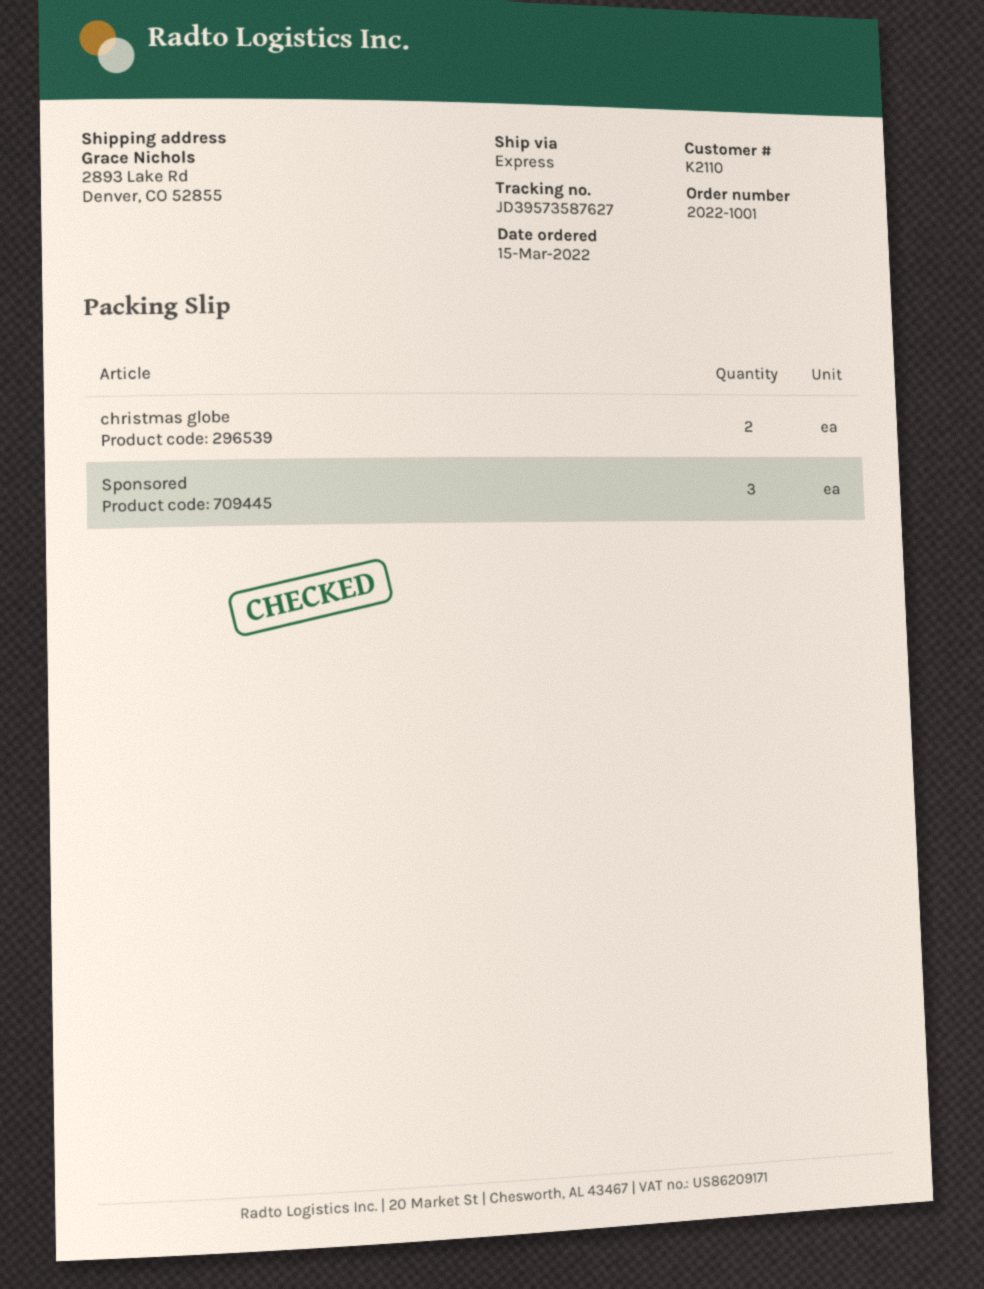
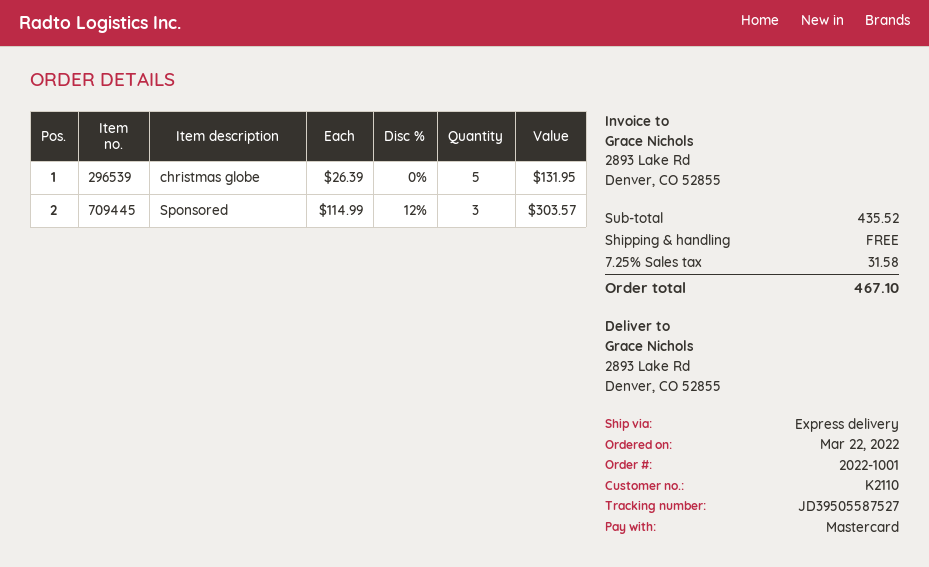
order date: 2022-03-15 -> 2022-03-22
tracking number: JD39573587627 -> JD39505587527
christmas globe: 2 -> 5

